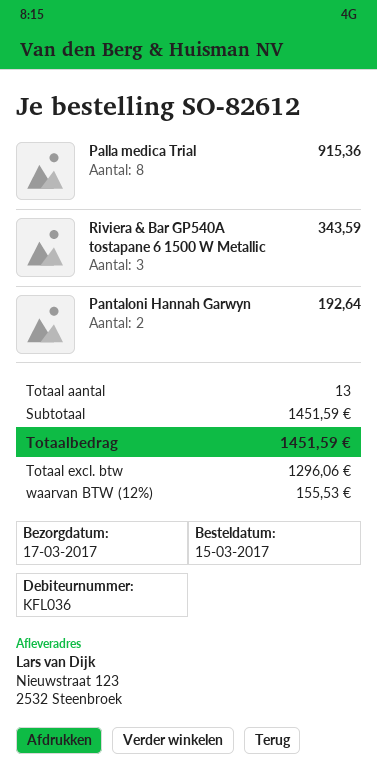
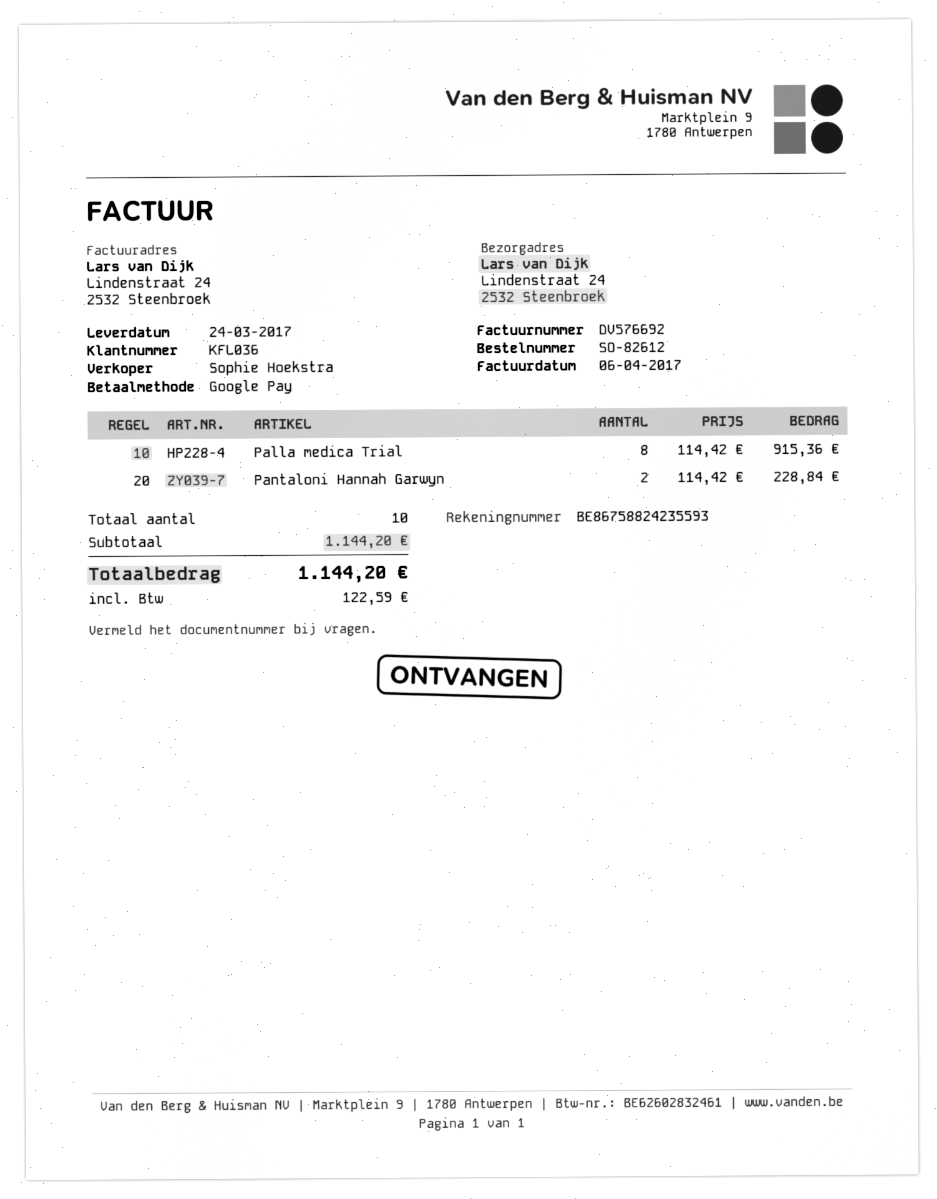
delivery date: 2017-03-17 -> 2017-03-24
ship to: Nieuwstraat 123, 2532 Steenbroek -> Lindenstraat 24, 2532 Steenbroek
Riviera & Bar GP540A tostapane 6 1500 W Metallic: 3 for 343.59 -> none
Pantaloni Hannah Garwyn: 2 for 192.64 -> 2 for 228.84
total quantity: 13 -> 10
subtotal: 1451.59 -> 1144.20
tax: 155.53 -> 122.59
total: 1451.59 -> 1144.20

